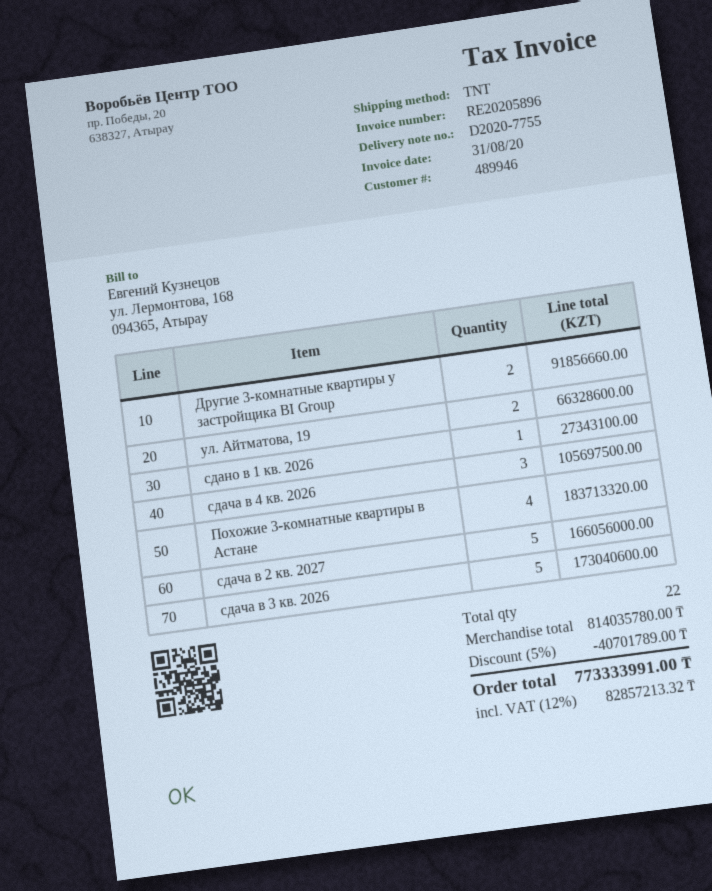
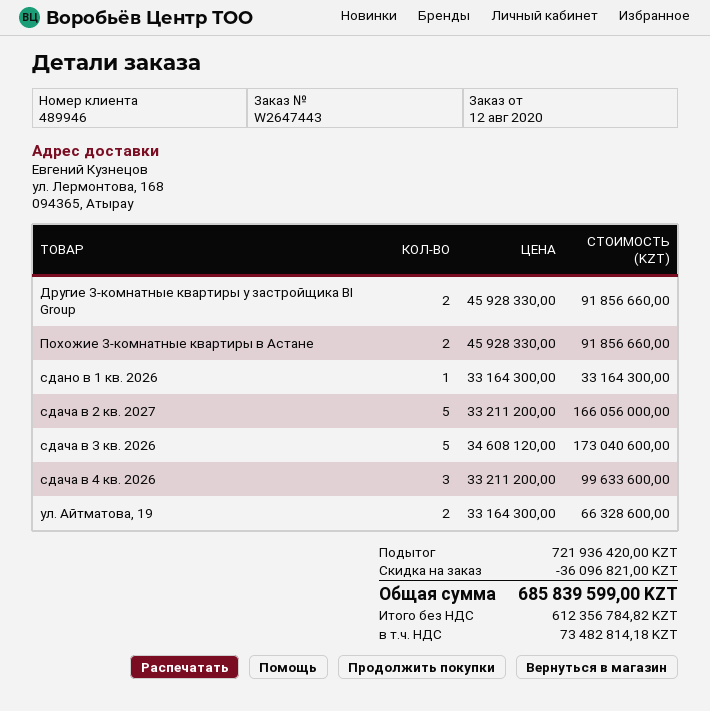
сдано в 1 кв. 2026: 1 for 27343100.00 -> 1 for 33164300.00
сдача в 4 кв. 2026: 3 for 105697500.00 -> 3 for 99633600.00
Похожие 3-комнатные квартиры в Астане: 4 for 183713320.00 -> 2 for 91856660.00
subtotal: 814035780.00 -> 721936420.00
discount: 40701789.00 -> 36096821.00
tax: 82857213.32 -> 73482814.18
total: 773333991.00 -> 685839599.00

